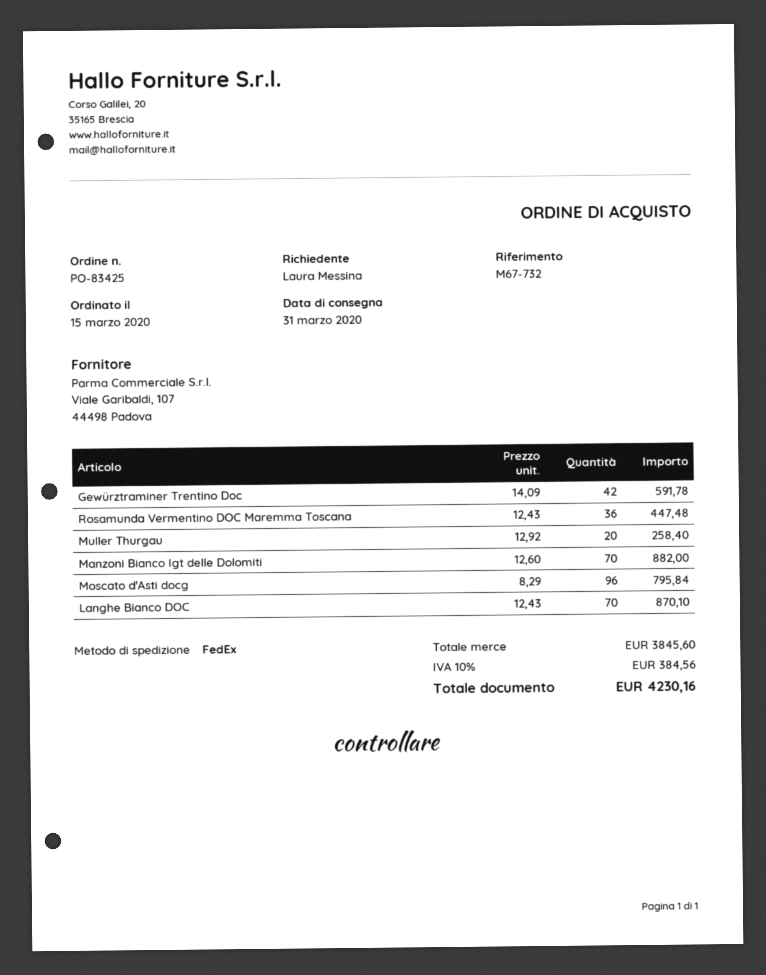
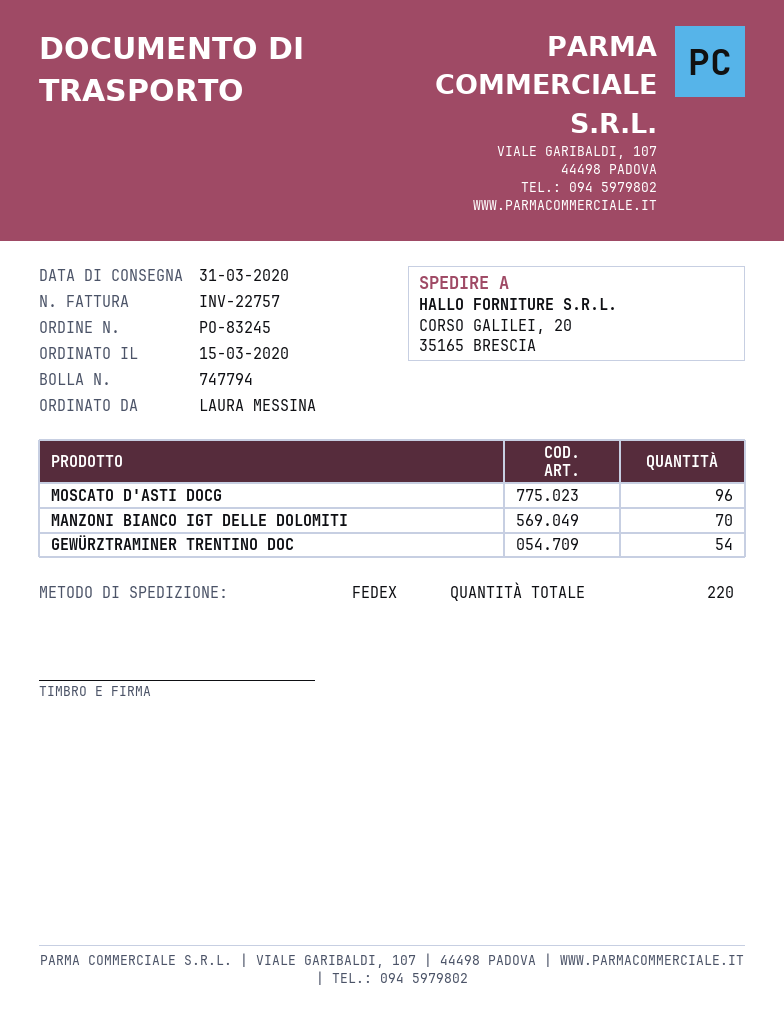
order number: PO-83425 -> PO-83245
Gewürztraminer Trentino Doc: 42 -> 54
Rosamunda Vermentino DOC Maremma Toscana: 36 -> none
Muller Thurgau: 20 -> none
Langhe Bianco DOC: 70 -> none

